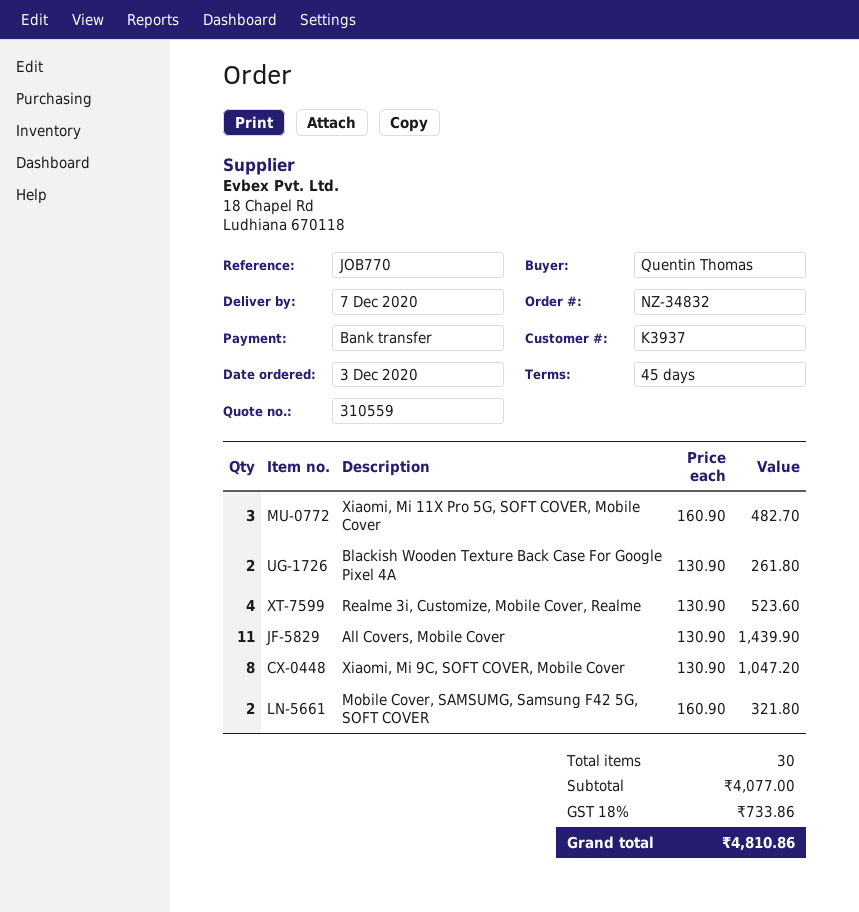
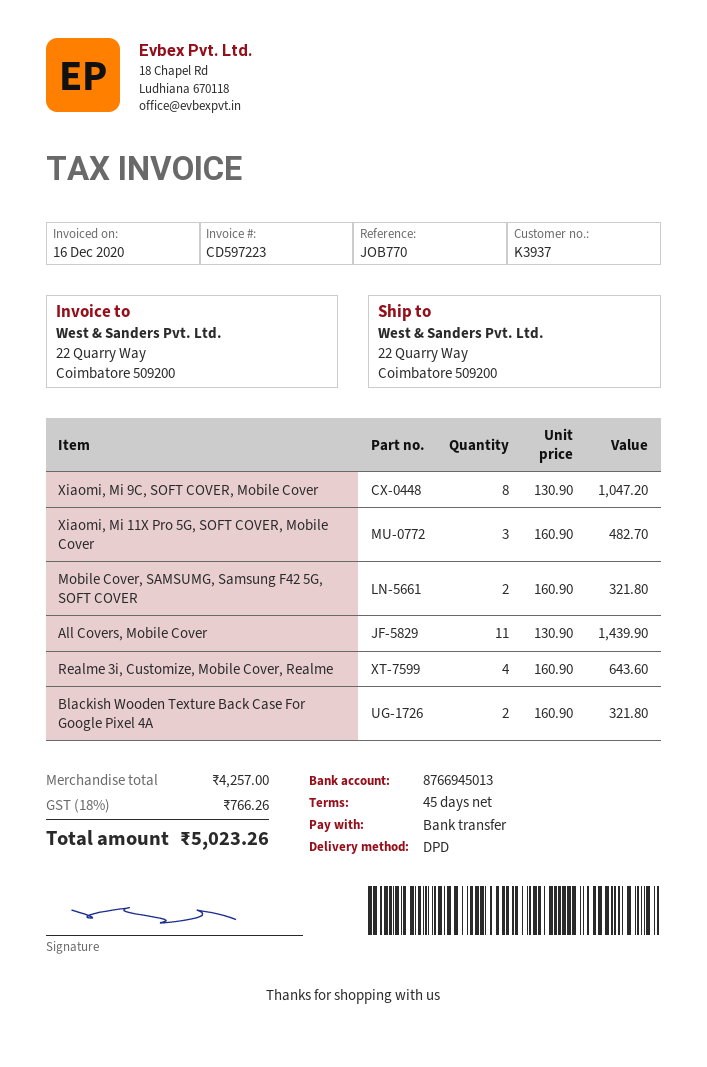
Blackish Wooden Texture Back Case For Google Pixel 4A: 2 x 130.90 = 261.80 -> 2 x 160.90 = 321.80
Realme 3i, Customize, Mobile Cover, Realme: 4 x 130.90 = 523.60 -> 4 x 160.90 = 643.60
subtotal: 4077.00 -> 4257.00
tax: 18% = 733.86 -> 18% = 766.26
total: 4810.86 -> 5023.26

